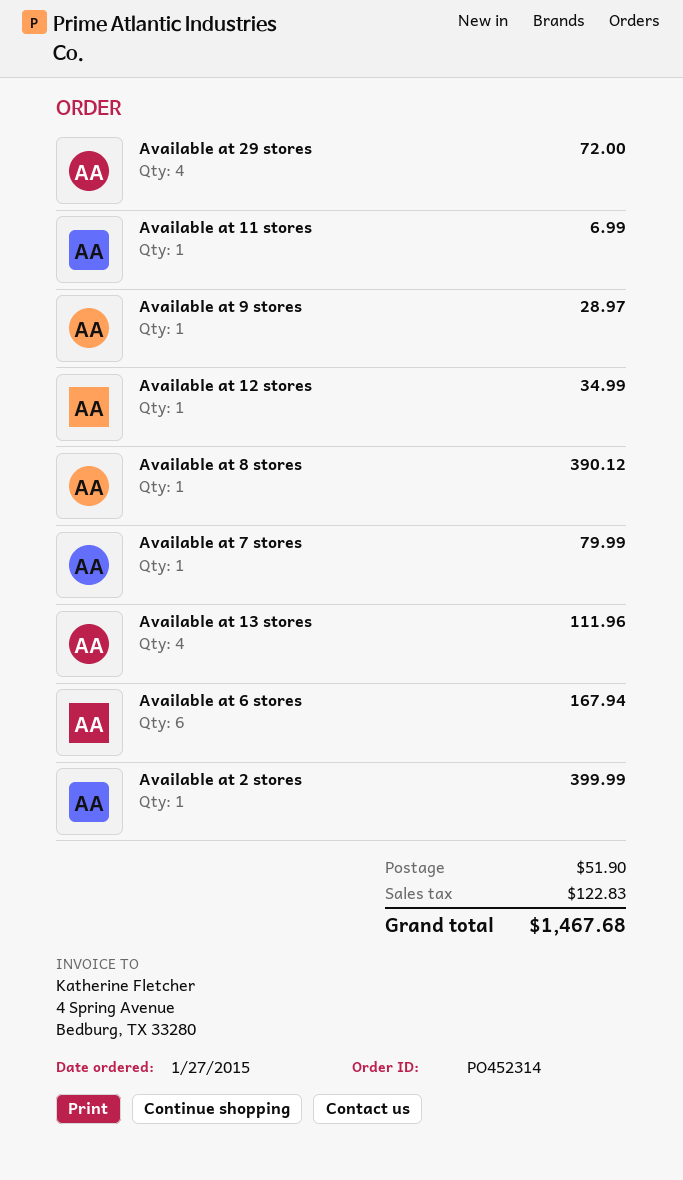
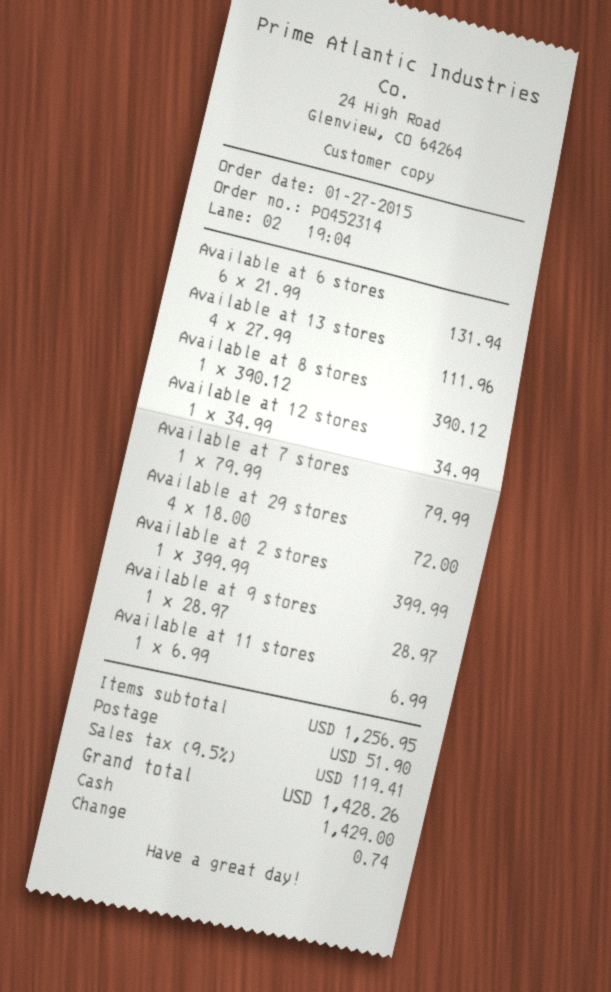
Available at 6 stores: 6 for 167.94 -> 6 for 131.94
tax: 122.83 -> 119.41
total: 1467.68 -> 1428.26

